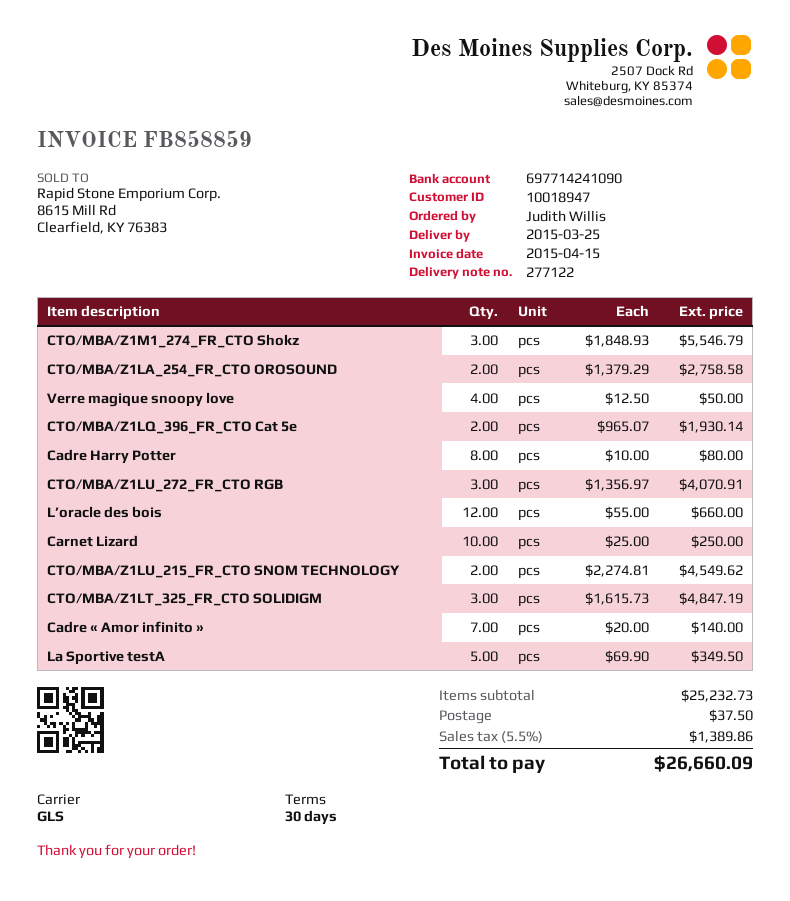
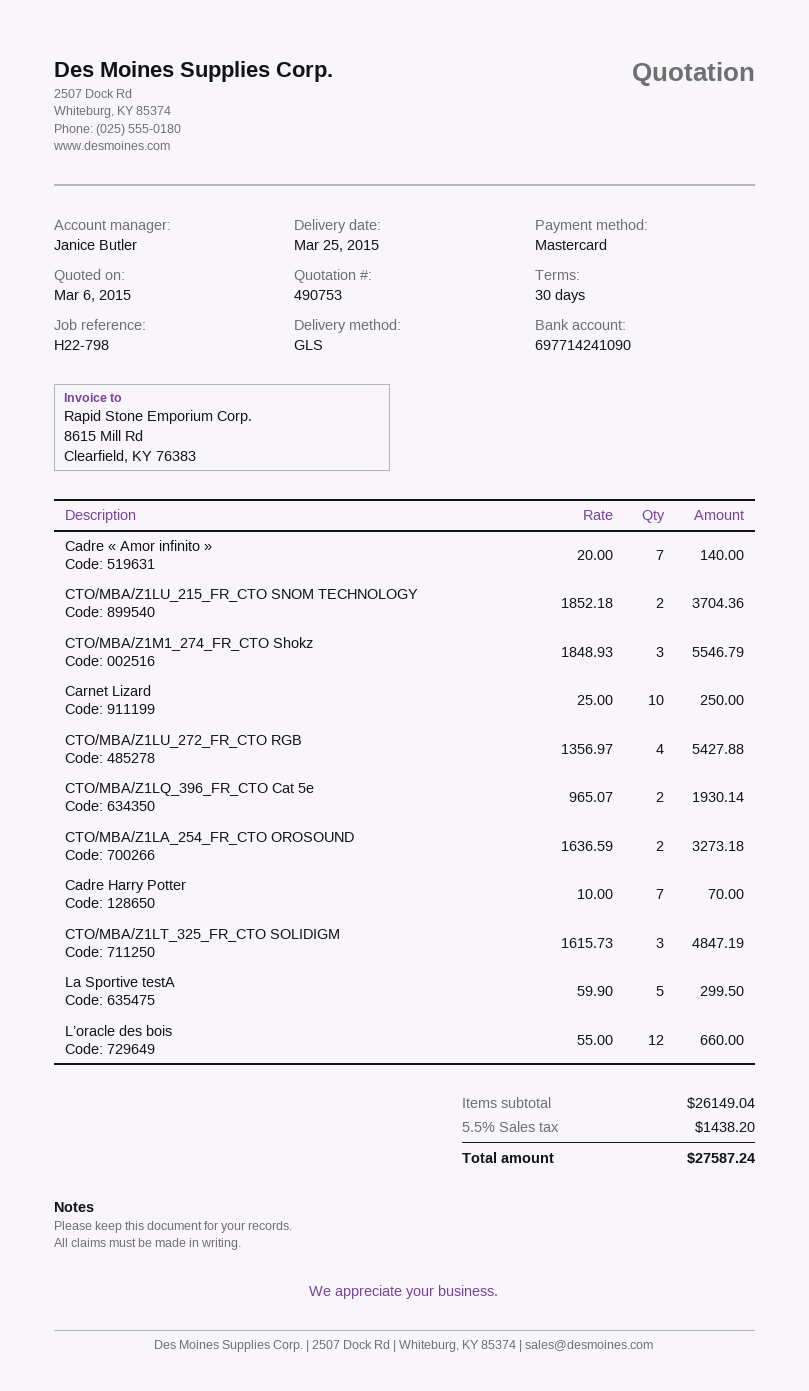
CTO/MBA/Z1LA_254_FR_CTO OROSOUND: 2 x 1379.29 = 2758.58 -> 2 x 1636.59 = 3273.18
Verre magique snoopy love: 4 x 12.50 = 50.00 -> none
Cadre Harry Potter: 8 x 10.00 = 80.00 -> 7 x 10.00 = 70.00
CTO/MBA/Z1LU_272_FR_CTO RGB: 3 x 1356.97 = 4070.91 -> 4 x 1356.97 = 5427.88
CTO/MBA/Z1LU_215_FR_CTO SNOM TECHNOLOGY: 2 x 2274.81 = 4549.62 -> 2 x 1852.18 = 3704.36
La Sportive testA: 5 x 69.90 = 349.50 -> 5 x 59.90 = 299.50
subtotal: 25232.73 -> 26149.04
shipping: 37.50 -> none
tax: 5.5% = 1389.86 -> 5.5% = 1438.20
total: 26660.09 -> 27587.24

